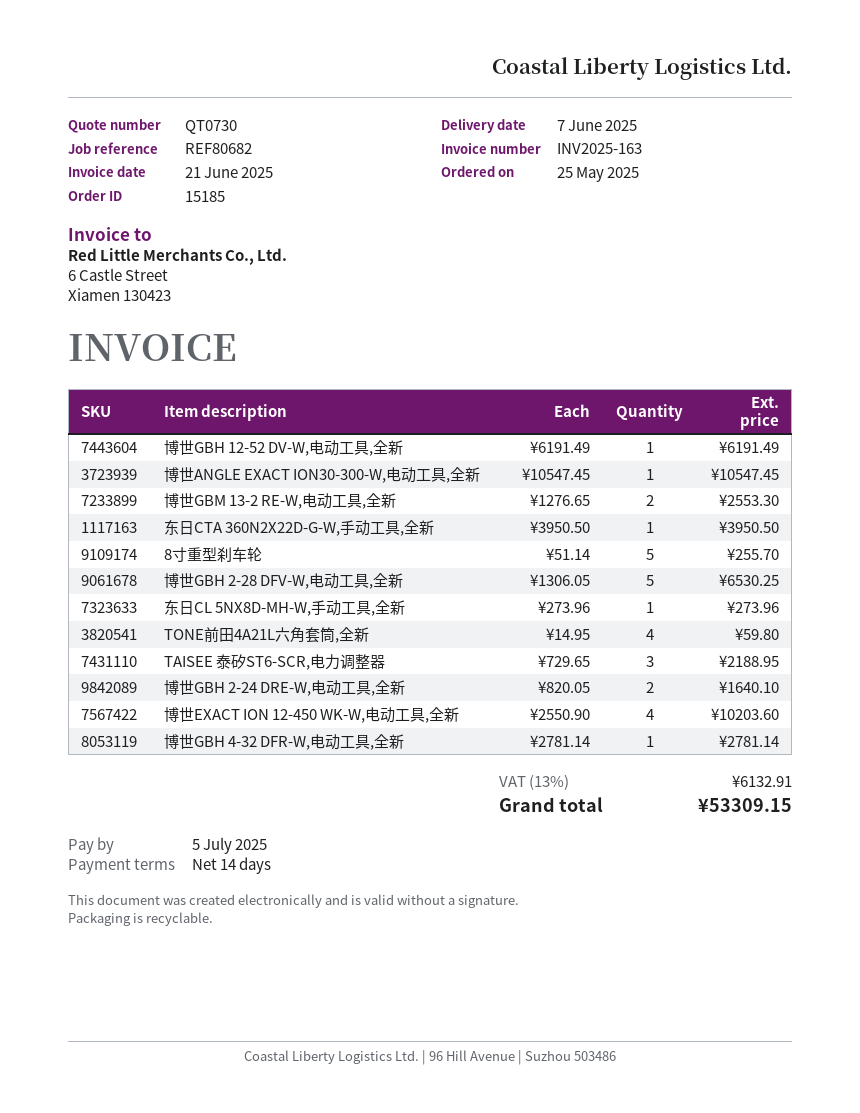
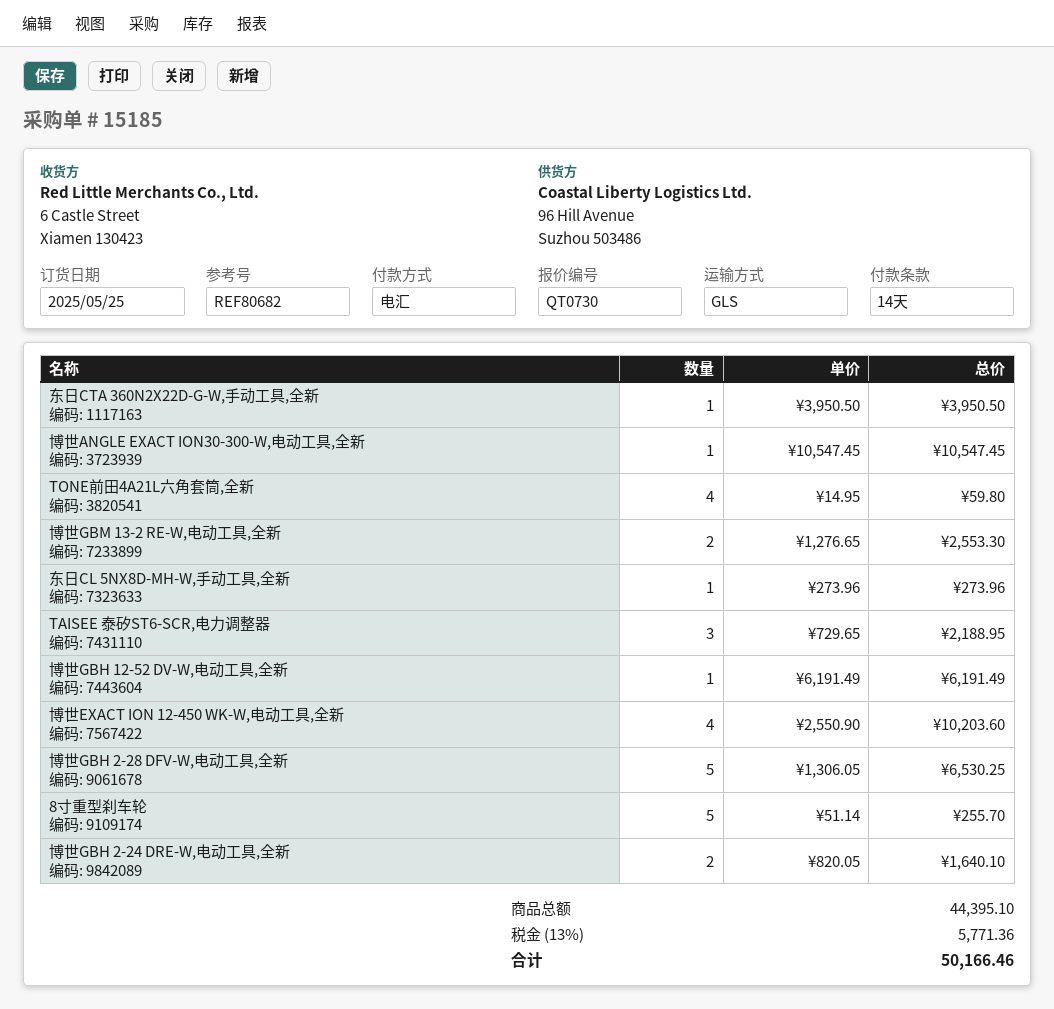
博世GBH 4-32 DFR-W,电动工具,全新: 1 x 2781.14 = 2781.14 -> none
tax: 13% = 6132.91 -> 13% = 5771.36
total: 53309.15 -> 50166.46

